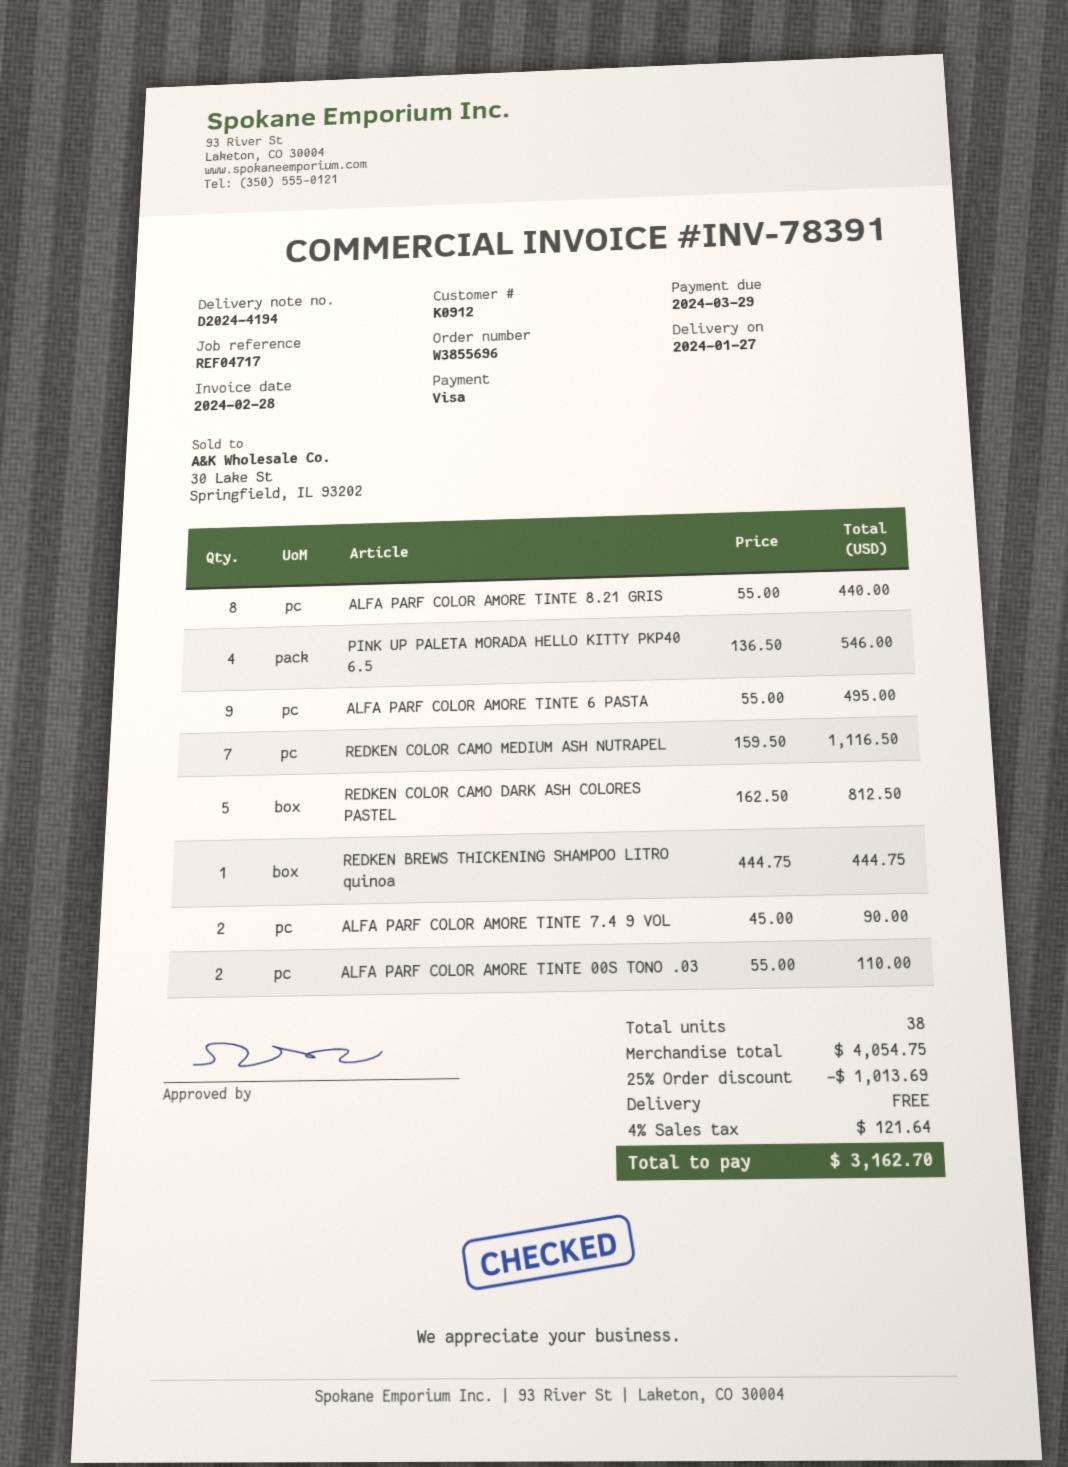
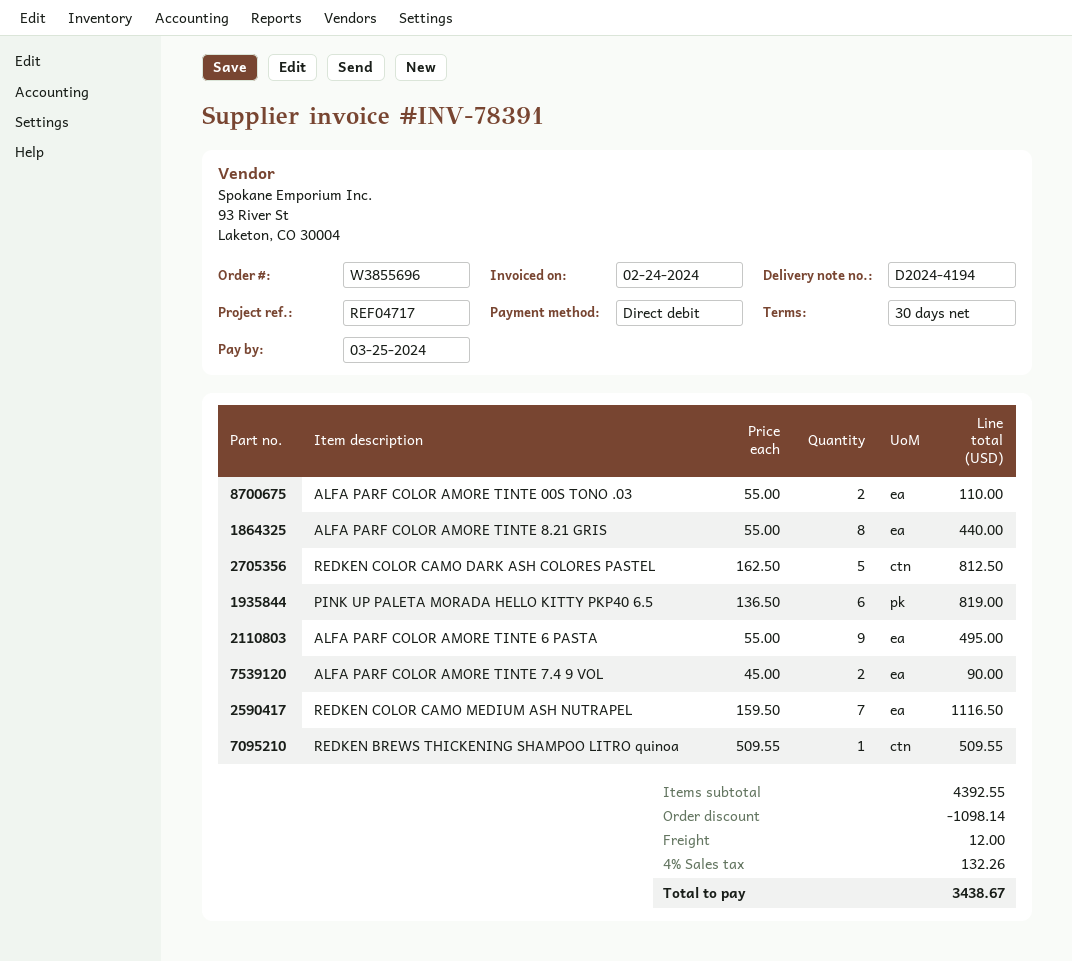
invoice date: 2024-02-28 -> 2024-02-24
due date: 2024-03-29 -> 2024-03-25
payment method: Visa -> direct debit
PINK UP PALETA MORADA HELLO KITTY PKP40 6.5: 4 x 136.50 = 546.00 -> 6 x 136.50 = 819.00
REDKEN BREWS THICKENING SHAMPOO LITRO quinoa: 1 x 444.75 = 444.75 -> 1 x 509.55 = 509.55
subtotal: 4054.75 -> 4392.55
discount: 1013.69 -> 1098.14
shipping: 0.00 -> 12.00
tax: 4% = 121.64 -> 4% = 132.26
total: 3162.70 -> 3438.67

